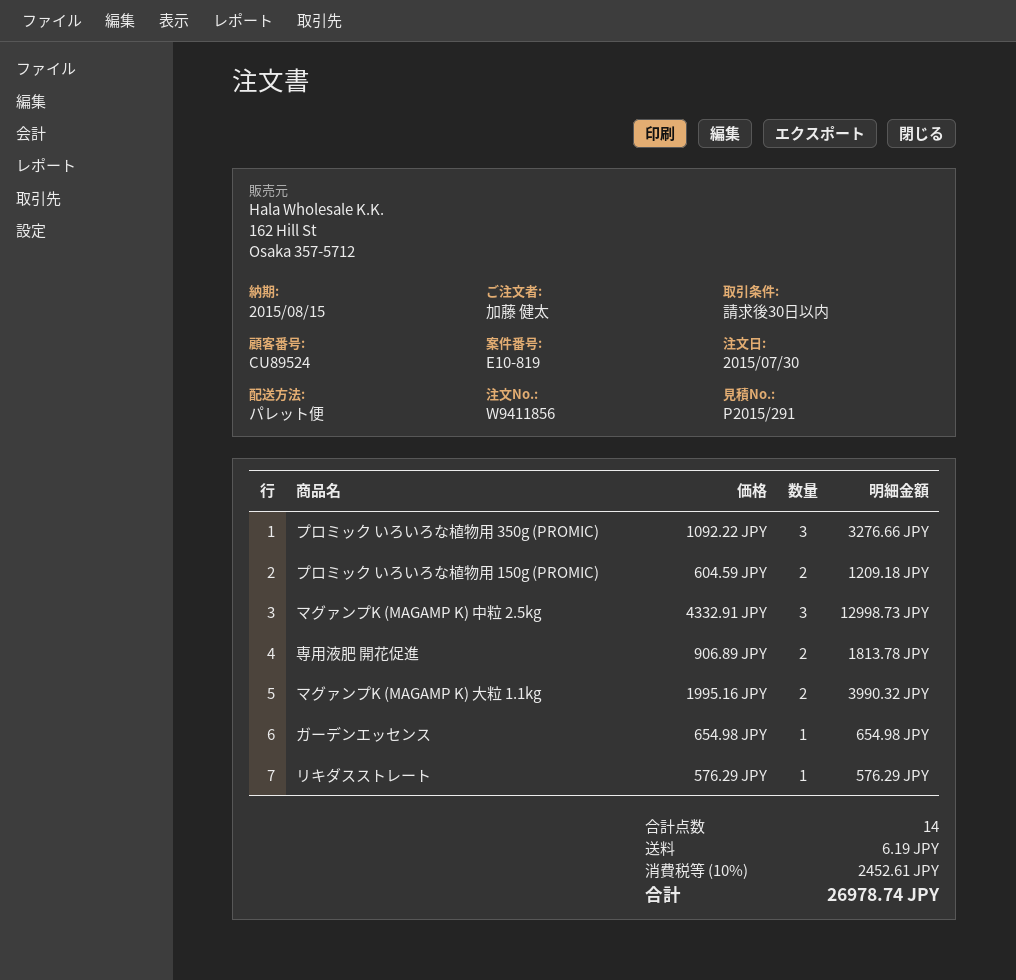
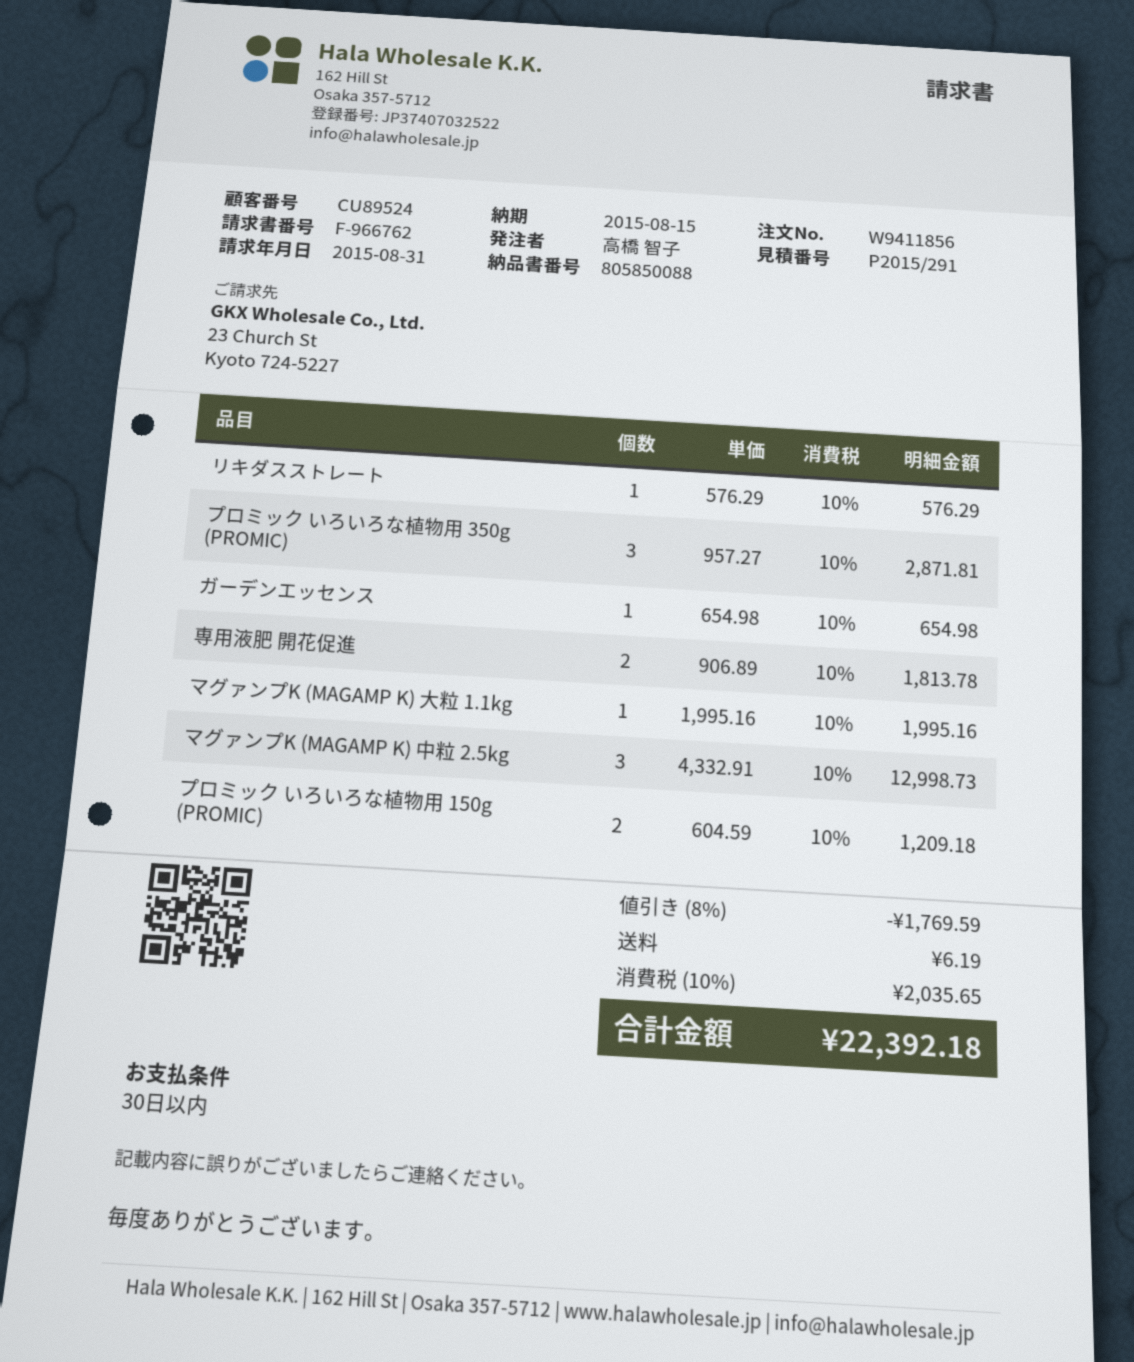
ordered by: 加藤 健太 -> 高橋 智子
プロミック いろいろな植物用 350g (PROMIC): 3 x 1092.22 = 3276.66 -> 3 x 957.27 = 2871.81
マグァンプK (MAGAMP K) 大粒 1.1kg: 2 x 1995.16 = 3990.32 -> 1 x 1995.16 = 1995.16
discount: none -> 8% = 1769.59
tax: 10% = 2452.61 -> 10% = 2035.65
total: 26978.74 -> 22392.18

